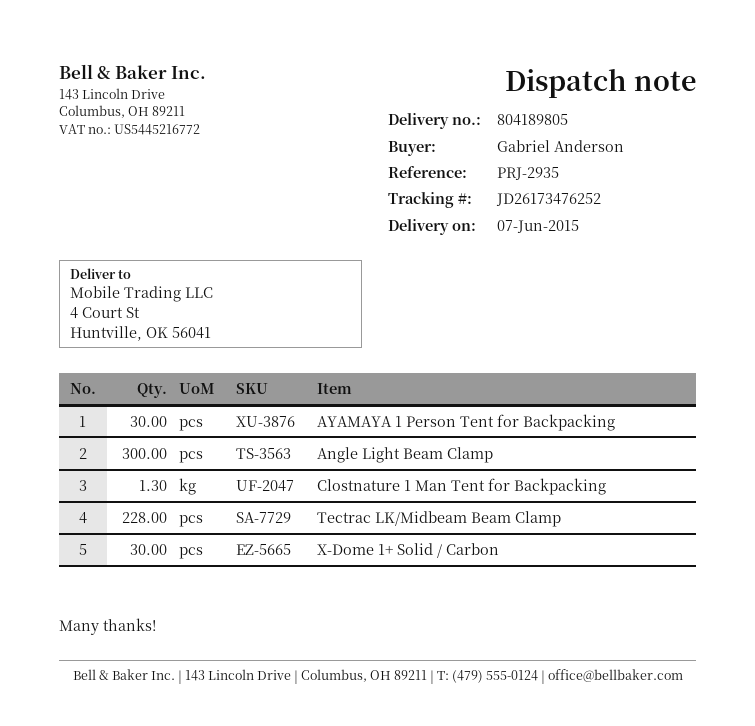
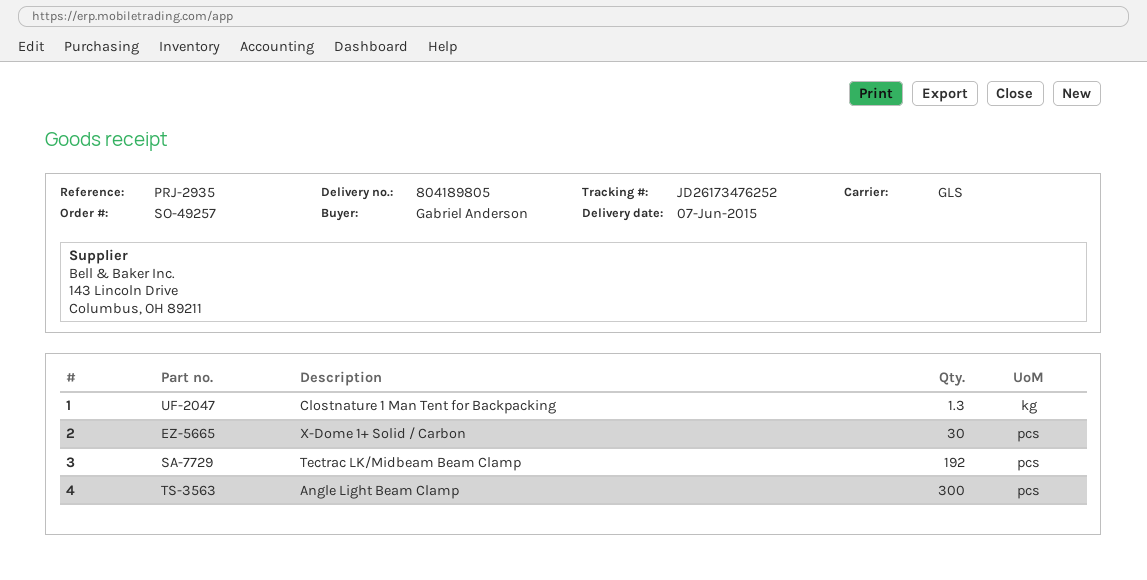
AYAMAYA 1 Person Tent for Backpacking: 30 -> none
Tectrac LK/Midbeam Beam Clamp: 228 -> 192

